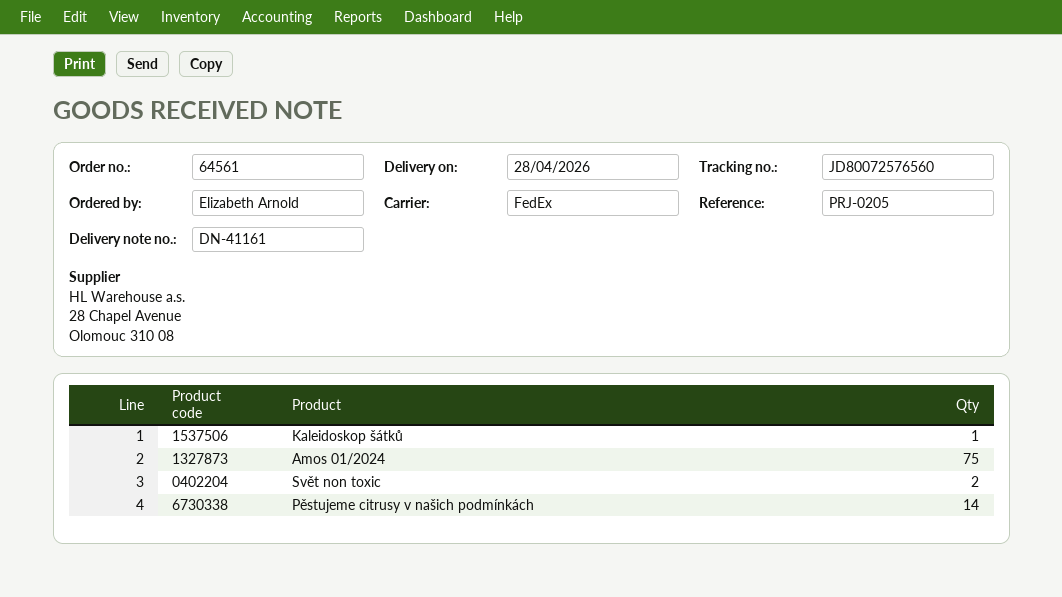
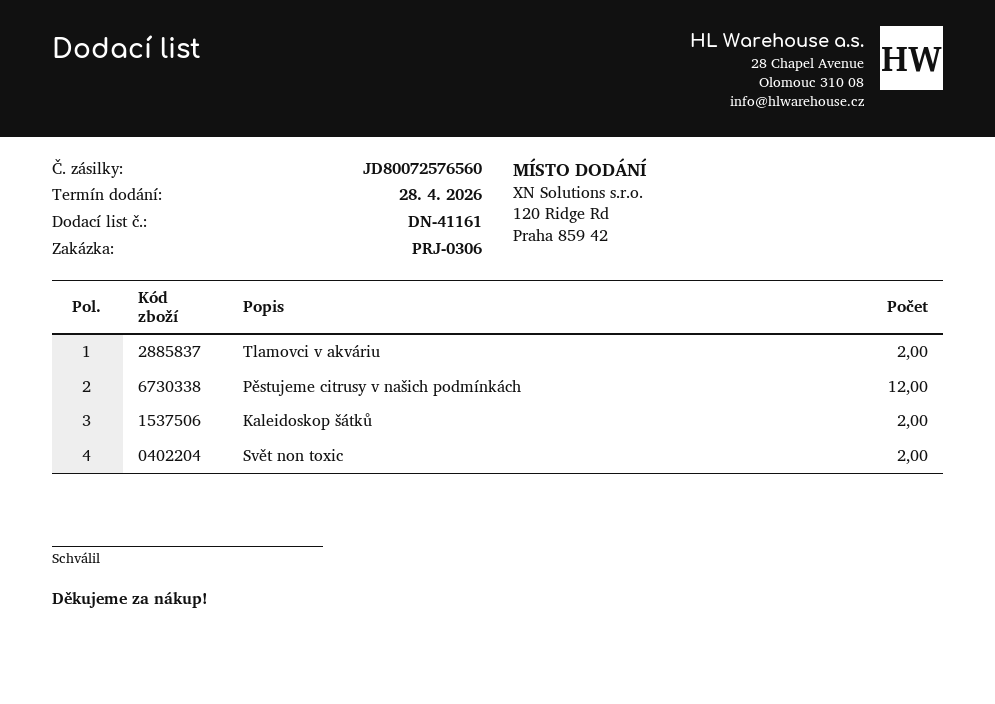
reference: PRJ-0205 -> PRJ-0306
Kaleidoskop šátků: 1 -> 2
Amos 01/2024: 75 -> none
Pěstujeme citrusy v našich podmínkách: 14 -> 12
Tlamovci v akváriu: none -> 2

